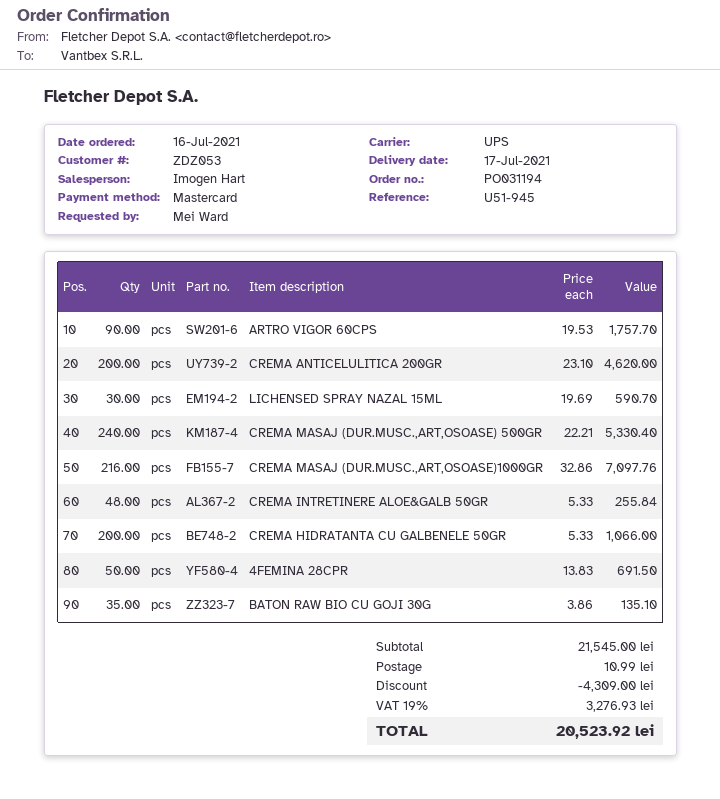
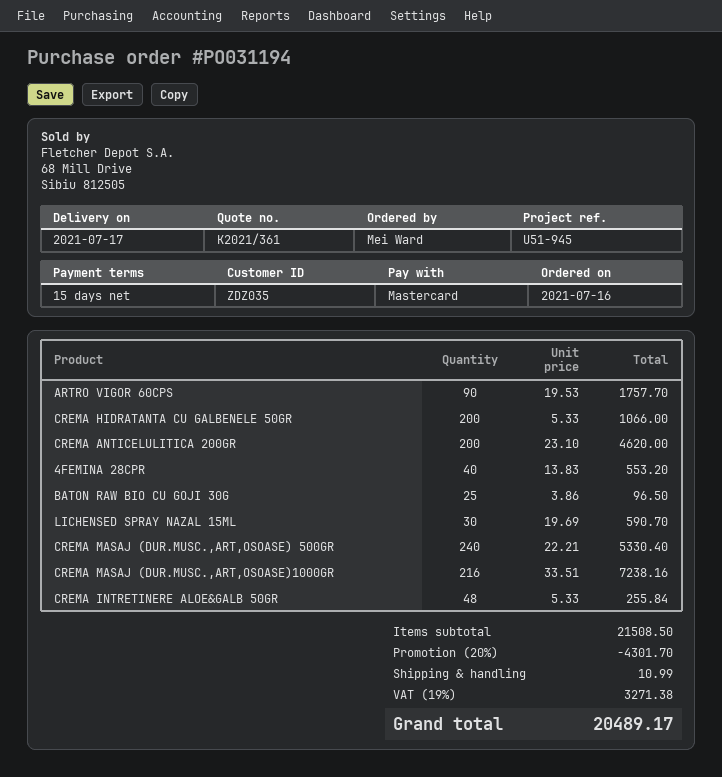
customer number: ZDZ053 -> ZDZ035
CREMA MASAJ (DUR.MUSC.,ART,OSOASE)1000GR: 216 x 32.86 = 7097.76 -> 216 x 33.51 = 7238.16
4FEMINA 28CPR: 50 x 13.83 = 691.50 -> 40 x 13.83 = 553.20
BATON RAW BIO CU GOJI 30G: 35 x 3.86 = 135.10 -> 25 x 3.86 = 96.50
subtotal: 21545.00 -> 21508.50
discount: 4309.00 -> 4301.70
tax: 19% = 3276.93 -> 19% = 3271.38
total: 20523.92 -> 20489.17

